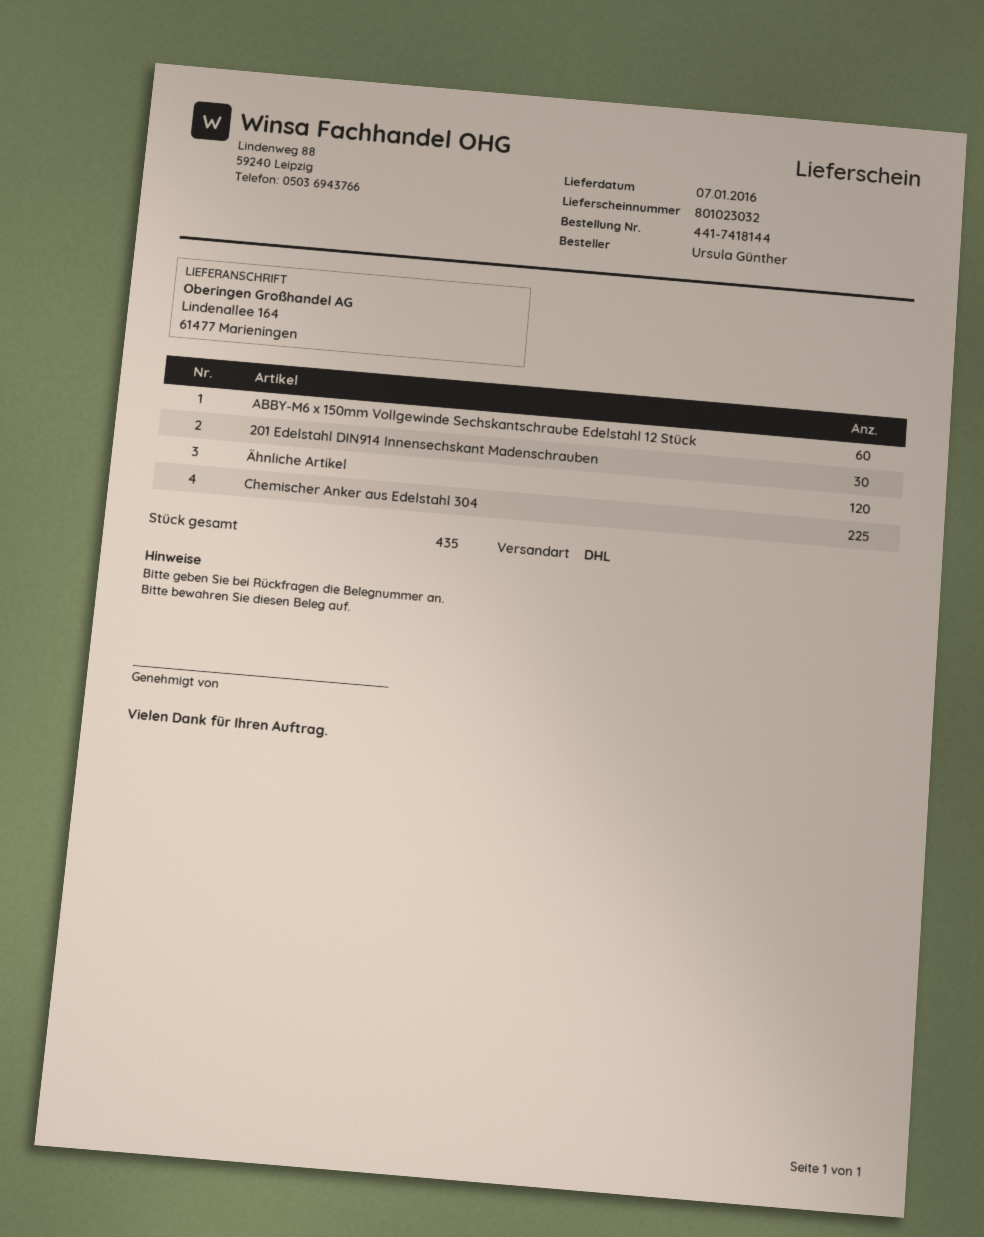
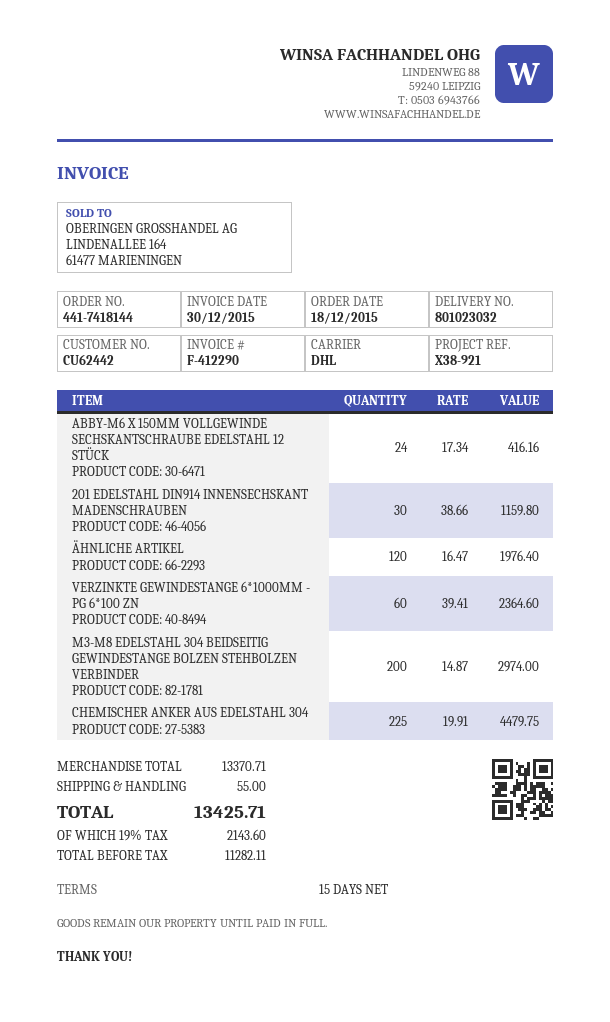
ABBY-M6 x 150mm Vollgewinde Sechskantschraube Edelstahl 12 Stück: 60 -> 24
VERZINKTE GEWINDESTANGE 6*1000MM - PG 6*100 ZN: none -> 60
M3-M8 EDELSTAHL 304 BEIDSEITIG GEWINDESTANGE BOLZEN STEHBOLZEN VERBINDER: none -> 200

